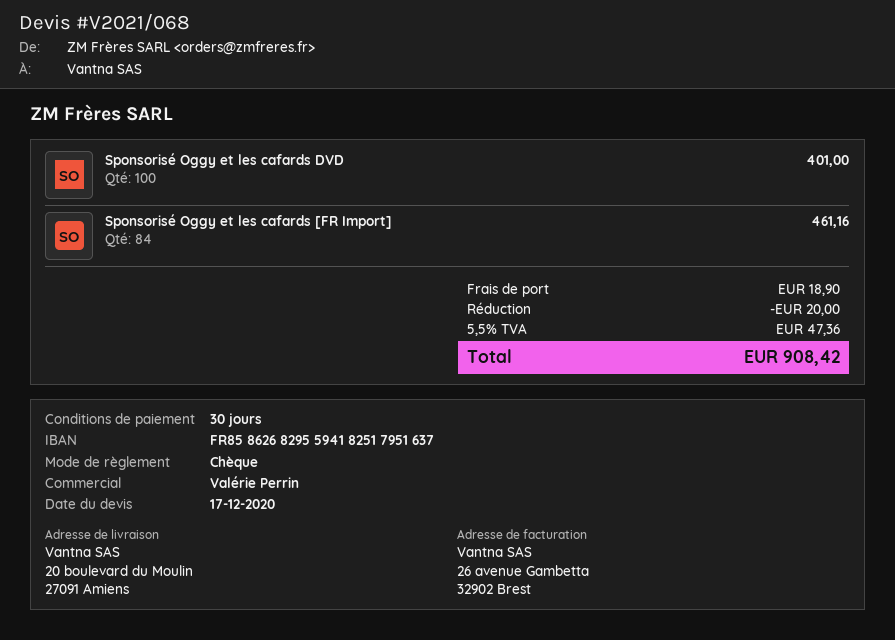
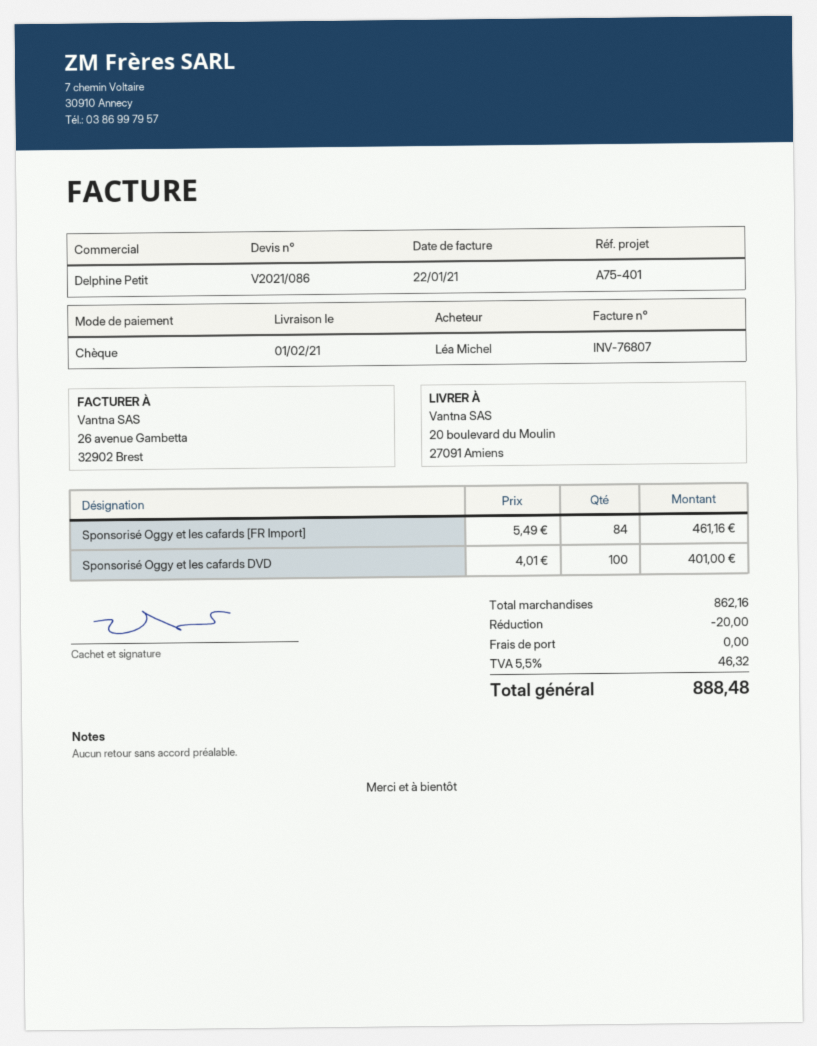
quote number: V2021/068 -> V2021/086
sales rep: Valérie Perrin -> Delphine Petit
shipping: 18.90 -> 0.00
tax: 5.5% = 47.36 -> 5.5% = 46.32
total: 908.42 -> 888.48

